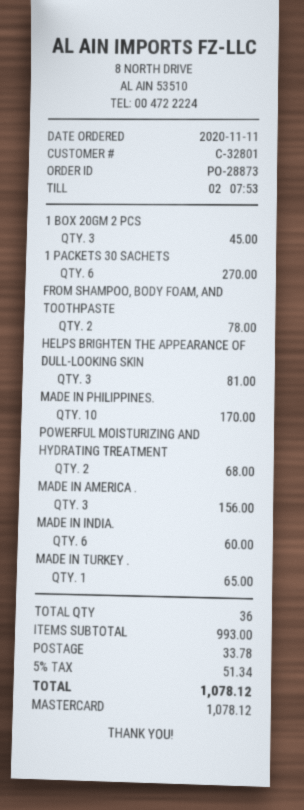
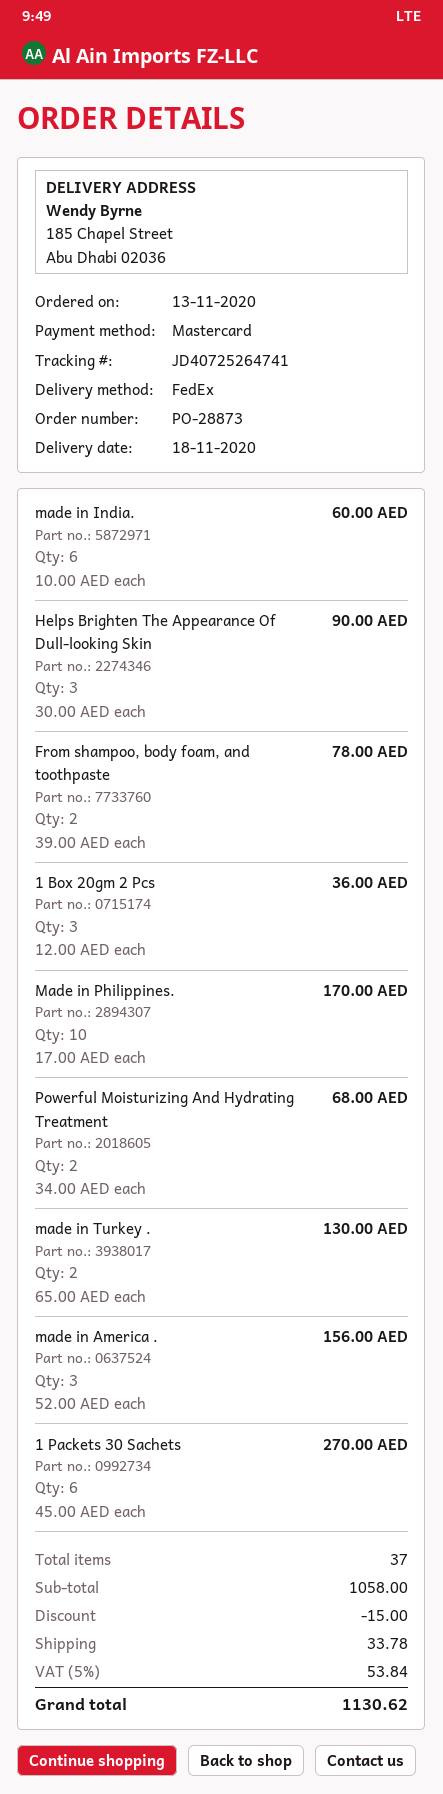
order date: 2020-11-11 -> 2020-11-13
1 BOX 20GM 2 PCS: 3 for 45.00 -> 3 for 36.00
HELPS BRIGHTEN THE APPEARANCE OF DULL-LOOKING SKIN: 3 for 81.00 -> 3 for 90.00
MADE IN TURKEY .: 1 for 65.00 -> 2 for 130.00
total quantity: 36 -> 37
subtotal: 993.00 -> 1058.00
discount: none -> 15.00
tax: 5% = 51.34 -> 5% = 53.84
total: 1078.12 -> 1130.62

